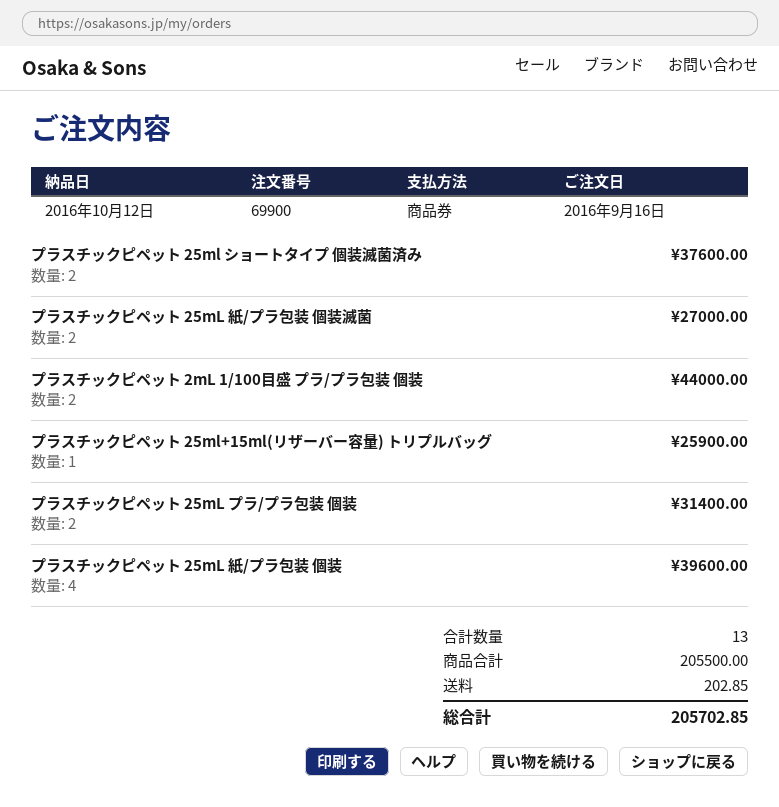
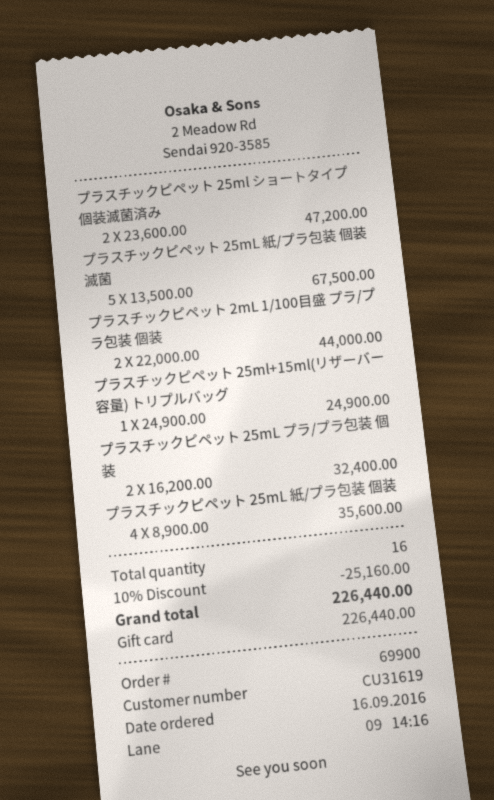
プラスチックピペット 25ml ショートタイプ 個装滅菌済み: 2 for 37600.00 -> 2 for 47200.00
プラスチックピペット 25mL 紙/プラ包装 個装滅菌: 2 for 27000.00 -> 5 for 67500.00
プラスチックピペット 25ml+15ml(リザーバー容量) トリプルバッグ: 1 for 25900.00 -> 1 for 24900.00
プラスチックピペット 25mL プラ/プラ包装 個装: 2 for 31400.00 -> 2 for 32400.00
プラスチックピペット 25mL 紙/プラ包装 個装: 4 for 39600.00 -> 4 for 35600.00
total quantity: 13 -> 16
discount: none -> 10% = 25160.00
shipping: 202.85 -> none
total: 205702.85 -> 226440.00

